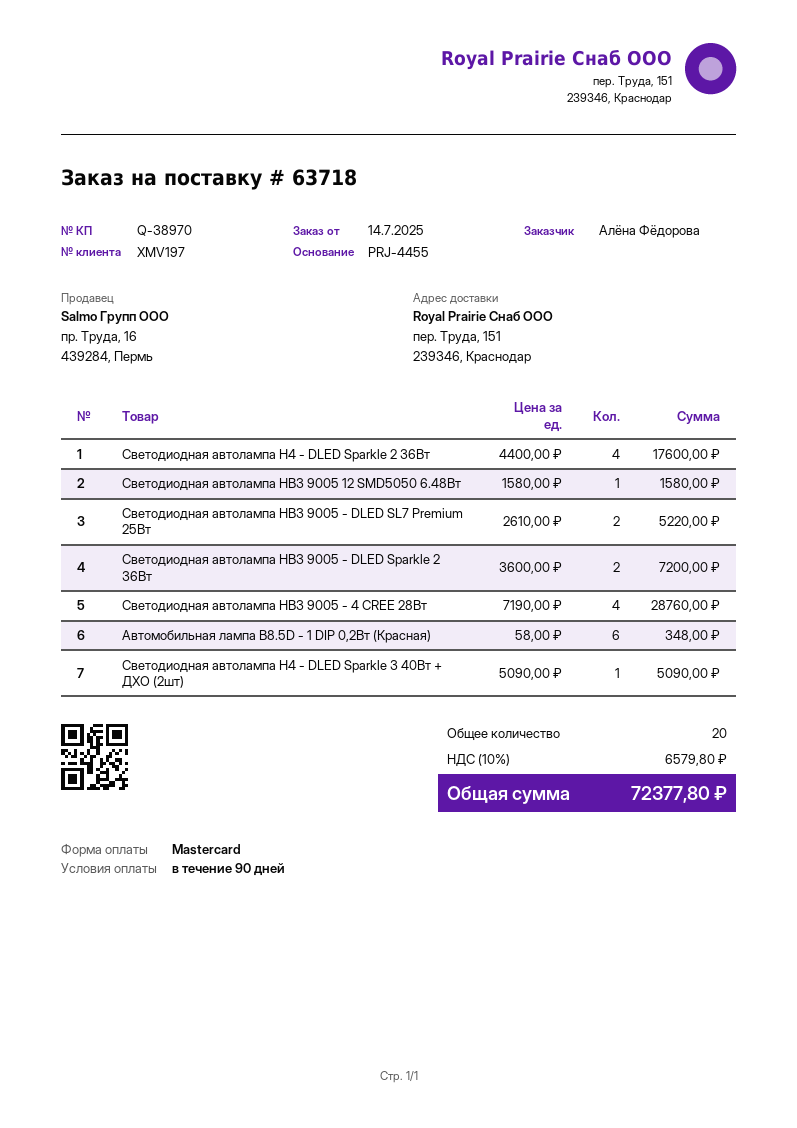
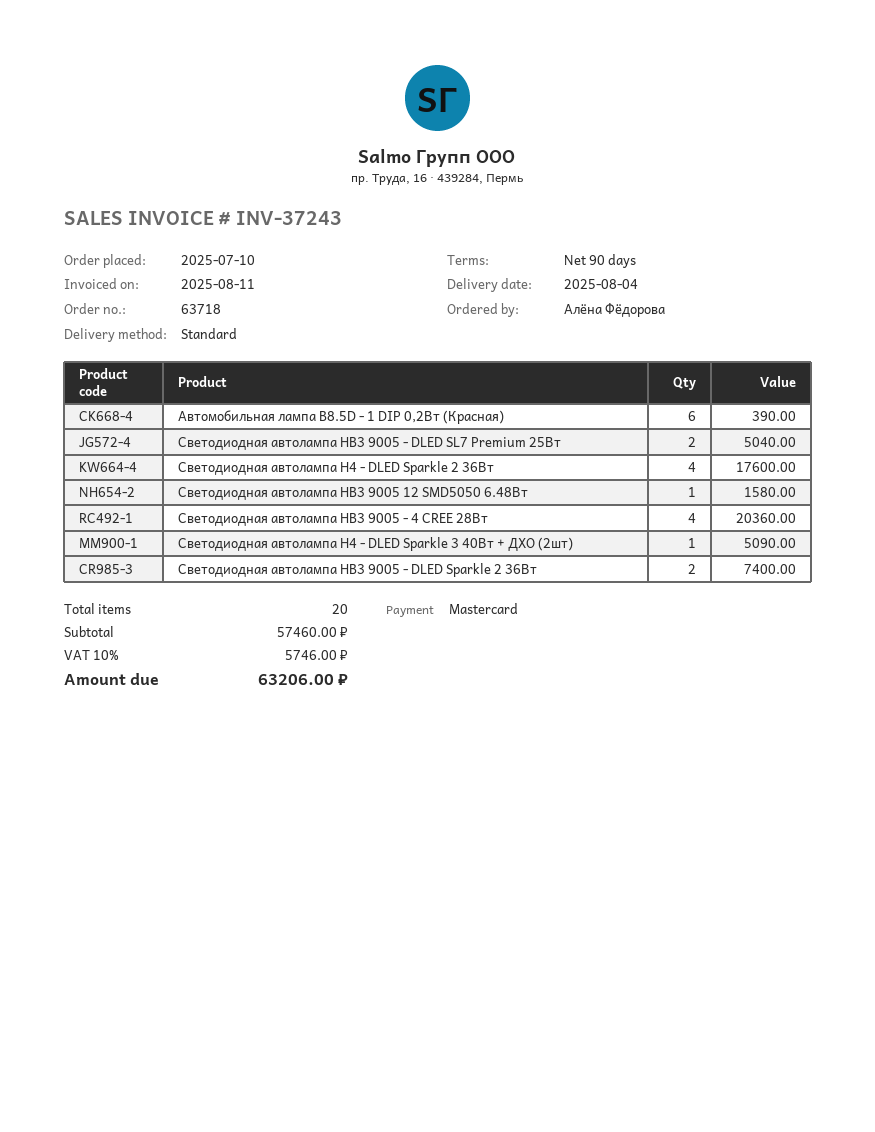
order date: 2025-07-14 -> 2025-07-10
Светодиодная автолампа HB3 9005 - DLED SL7 Premium 25Вт: 2 for 5220.00 -> 2 for 5040.00
Светодиодная автолампа HB3 9005 - DLED Sparkle 2 36Вт: 2 for 7200.00 -> 2 for 7400.00
Светодиодная автолампа HB3 9005 - 4 CREE 28Вт: 4 for 28760.00 -> 4 for 20360.00
Автомобильная лампа B8.5D - 1 DIP 0,2Вт (Красная): 6 for 348.00 -> 6 for 390.00
tax: 10% = 6579.80 -> 10% = 5746.00
total: 72377.80 -> 63206.00

